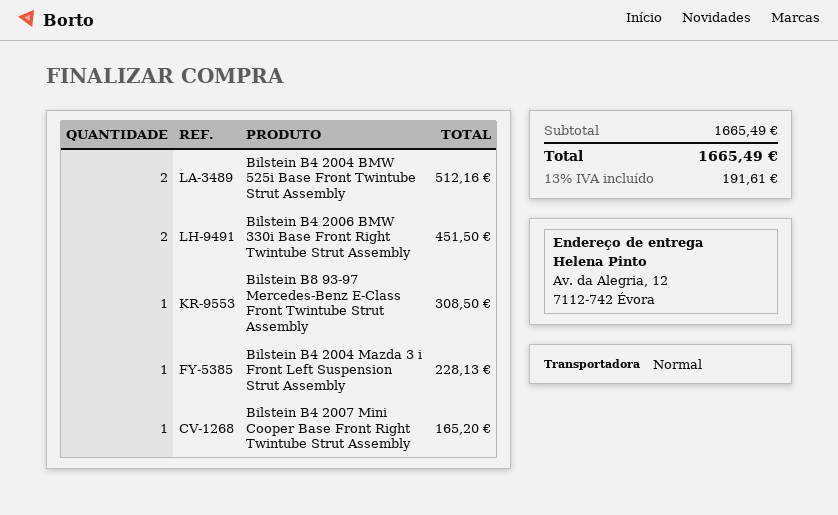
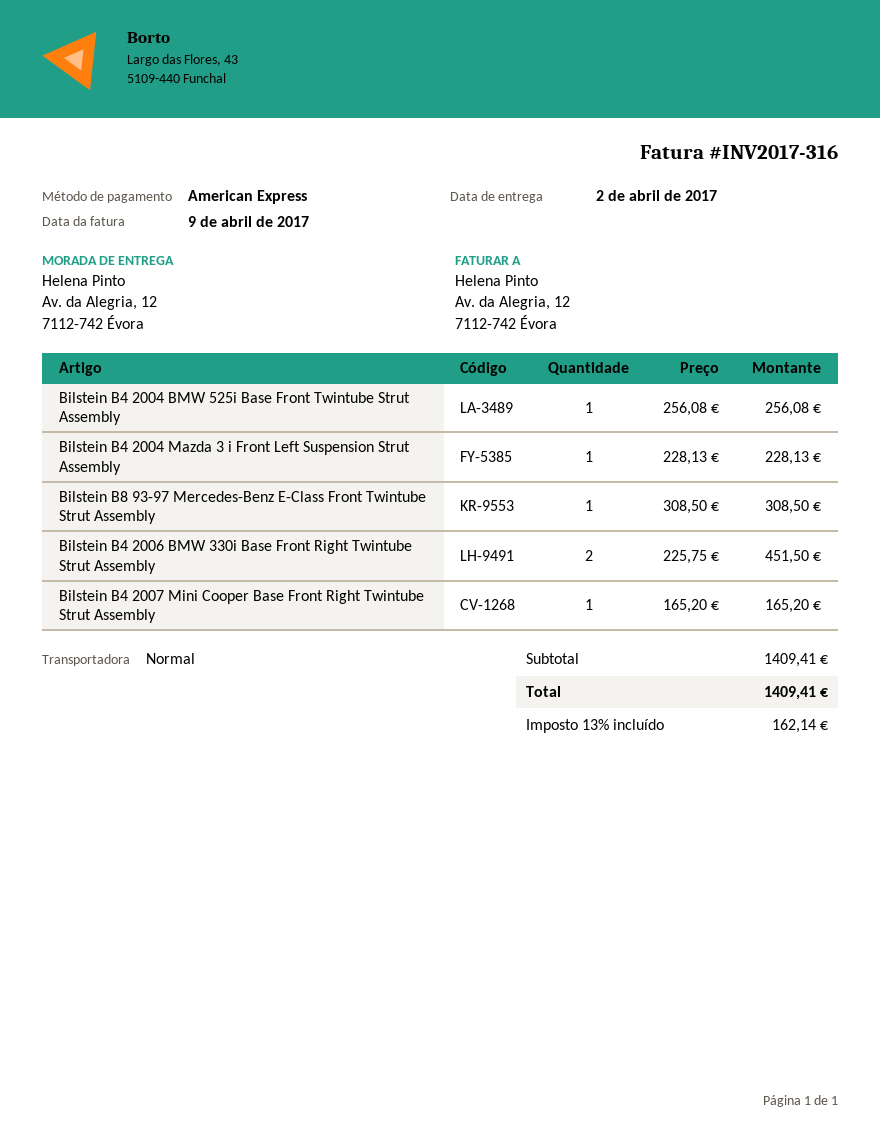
Bilstein B4 2004 BMW 525i Base Front Twintube Strut Assembly: 2 for 512.16 -> 1 for 256.08
subtotal: 1665.49 -> 1409.41
tax: 13% = 191.61 -> 13% = 162.14
total: 1665.49 -> 1409.41

